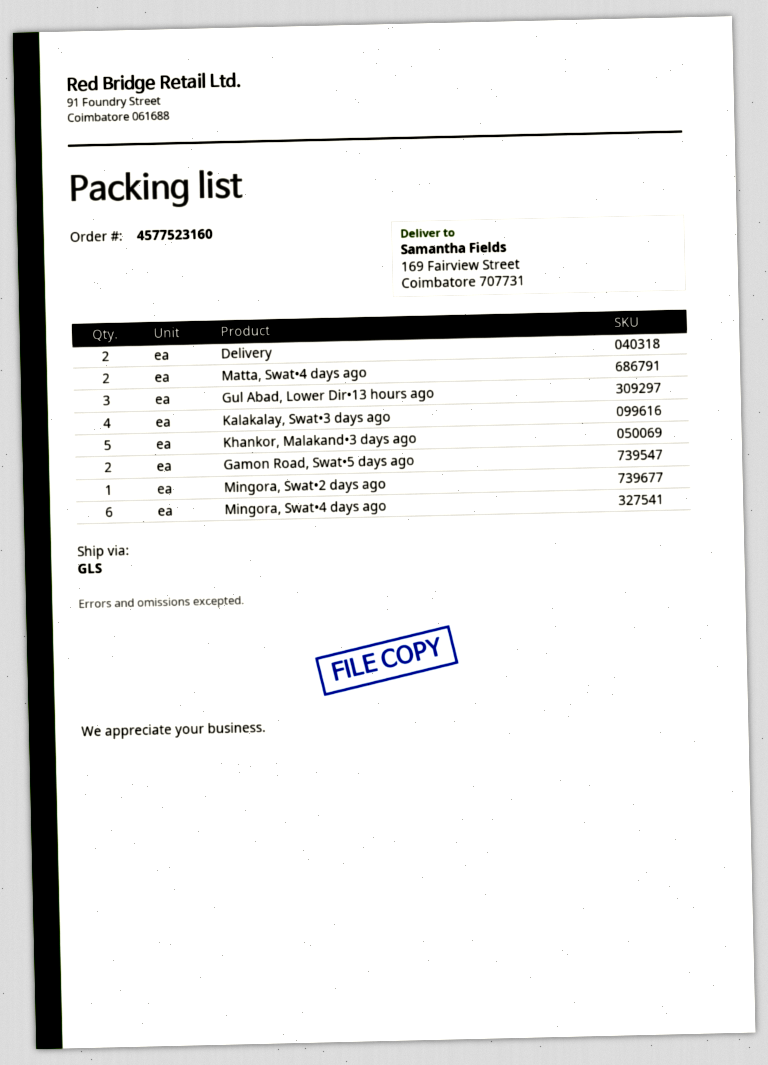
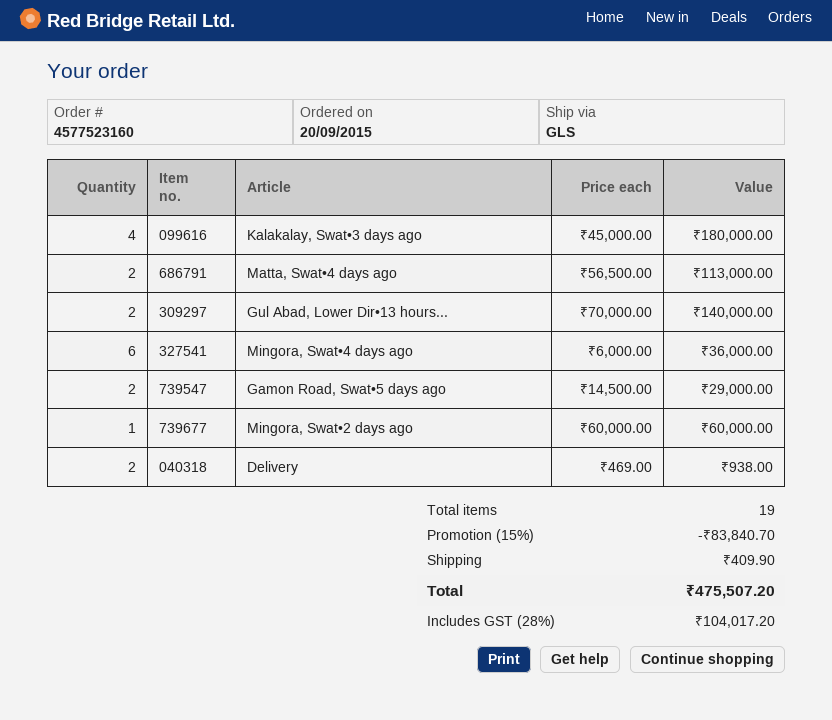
Gul Abad, Lower Dir•13 hours ago: 3 -> 2
Khankor, Malakand•3 days ago: 5 -> none

